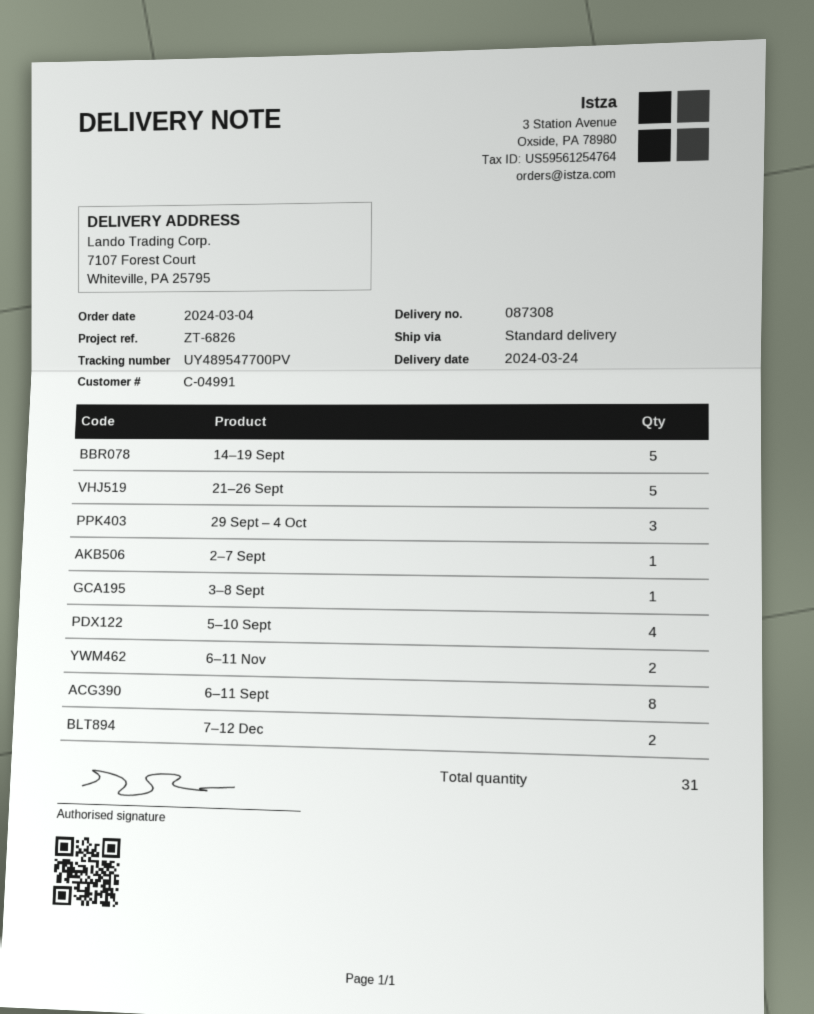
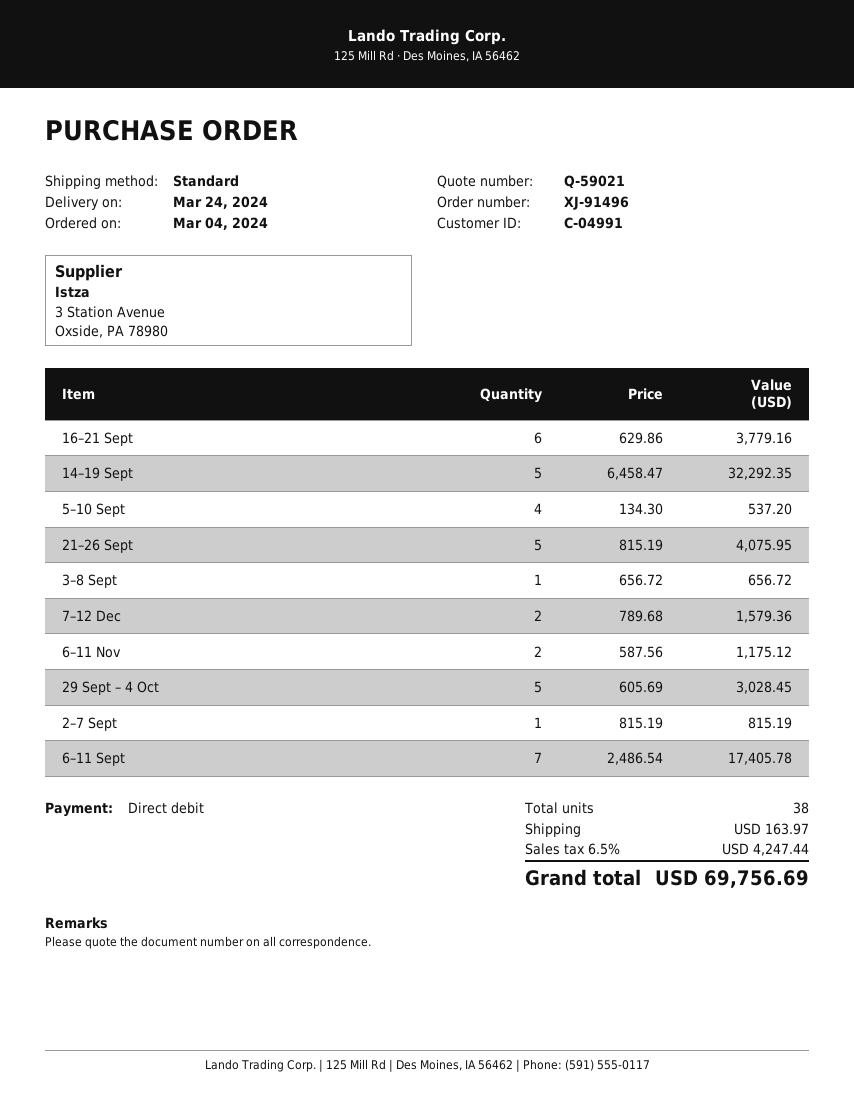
29 Sept – 4 Oct: 3 -> 5
6–11 Sept: 8 -> 7
16–21 Sept: none -> 6
total quantity: 31 -> 38

